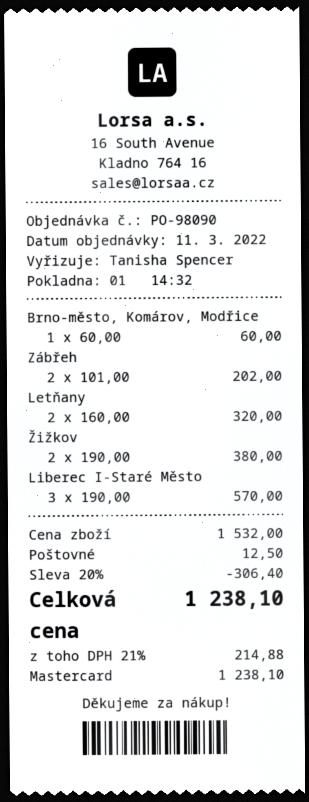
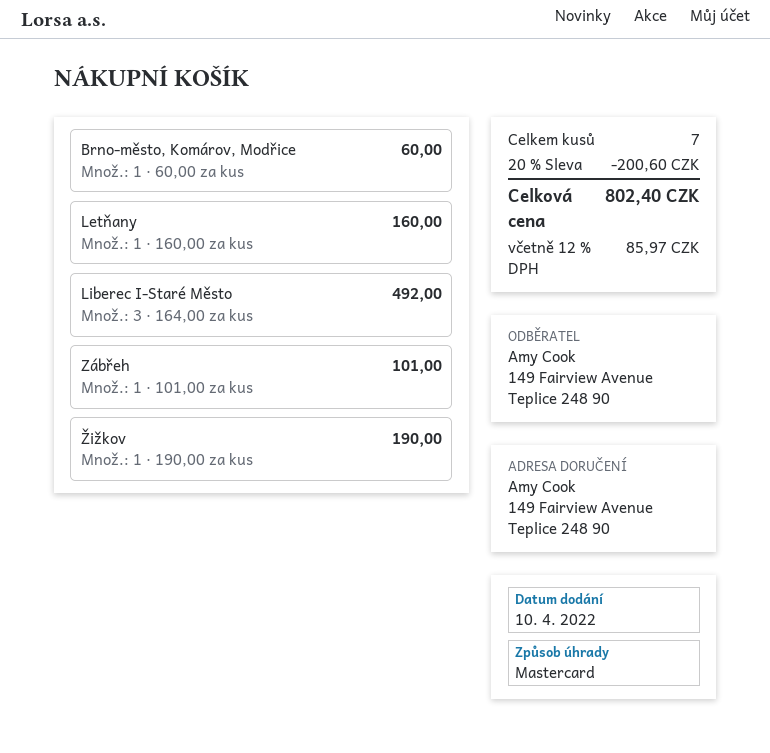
Zábřeh: 2 x 101.00 = 202.00 -> 1 x 101.00 = 101.00
Letňany: 2 x 160.00 = 320.00 -> 1 x 160.00 = 160.00
Žižkov: 2 x 190.00 = 380.00 -> 1 x 190.00 = 190.00
Liberec I-Staré Město: 3 x 190.00 = 570.00 -> 3 x 164.00 = 492.00
discount: 20% = 306.40 -> 20% = 200.60
shipping: 12.50 -> none
tax: 21% = 214.88 -> 12% = 85.97
total: 1238.10 -> 802.40

